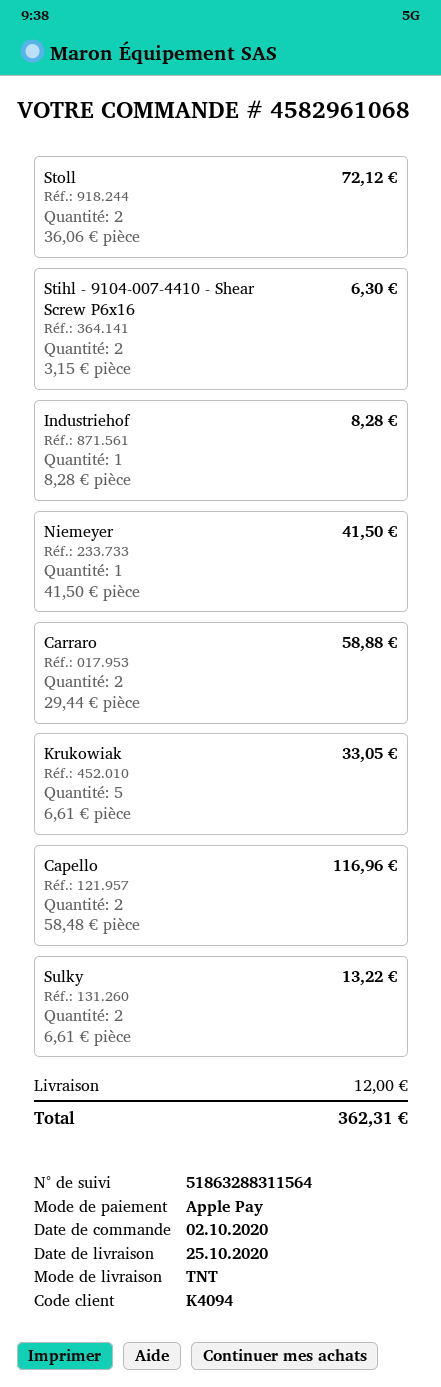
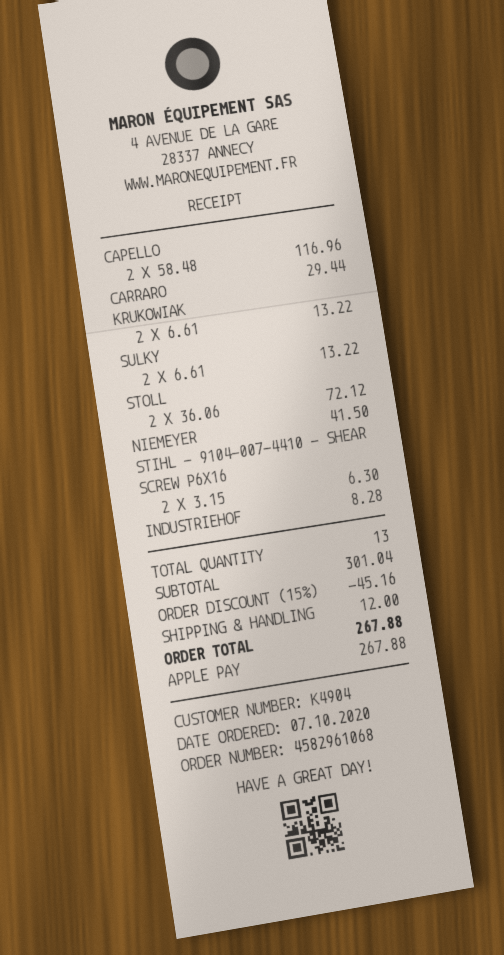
order date: 2020-10-02 -> 2020-10-07
customer number: K4094 -> K4904
Carraro: 2 x 29.44 = 58.88 -> 1 x 29.44 = 29.44
Krukowiak: 5 x 6.61 = 33.05 -> 2 x 6.61 = 13.22
discount: none -> 15% = 45.16
total: 362.31 -> 267.88

